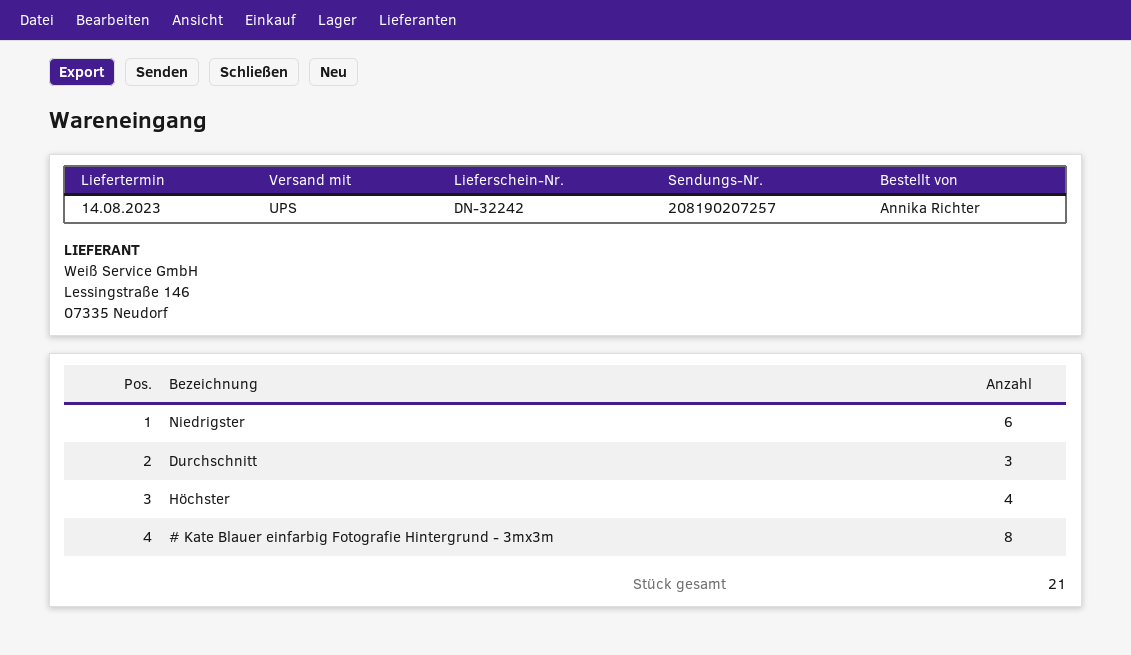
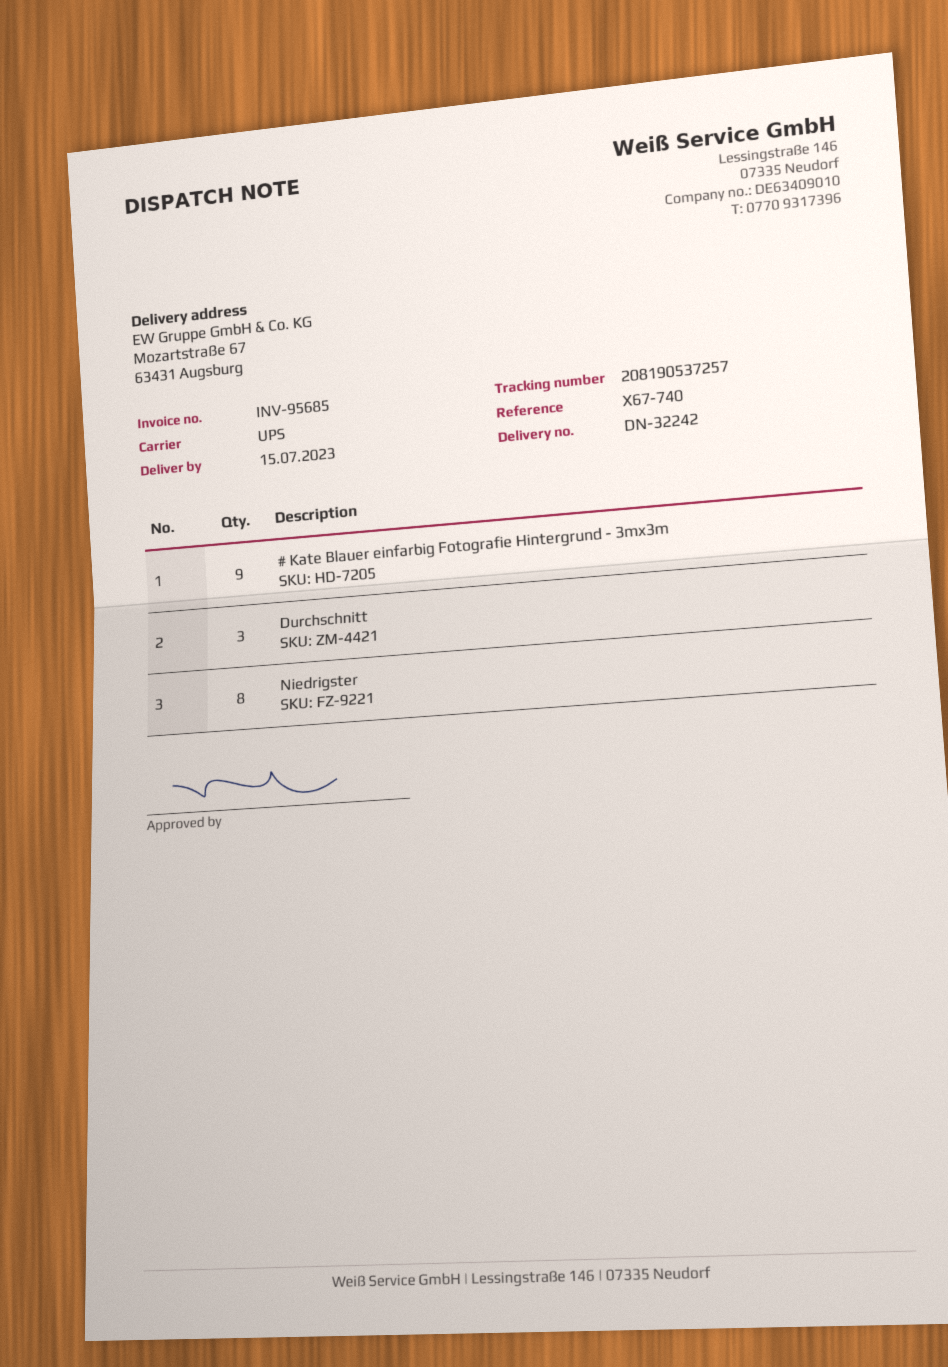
delivery date: 2023-08-14 -> 2023-07-15
tracking number: 208190207257 -> 208190537257
Niedrigster: 6 -> 8
Höchster: 4 -> none
# Kate Blauer einfarbig Fotografie Hintergrund - 3mx3m: 8 -> 9

